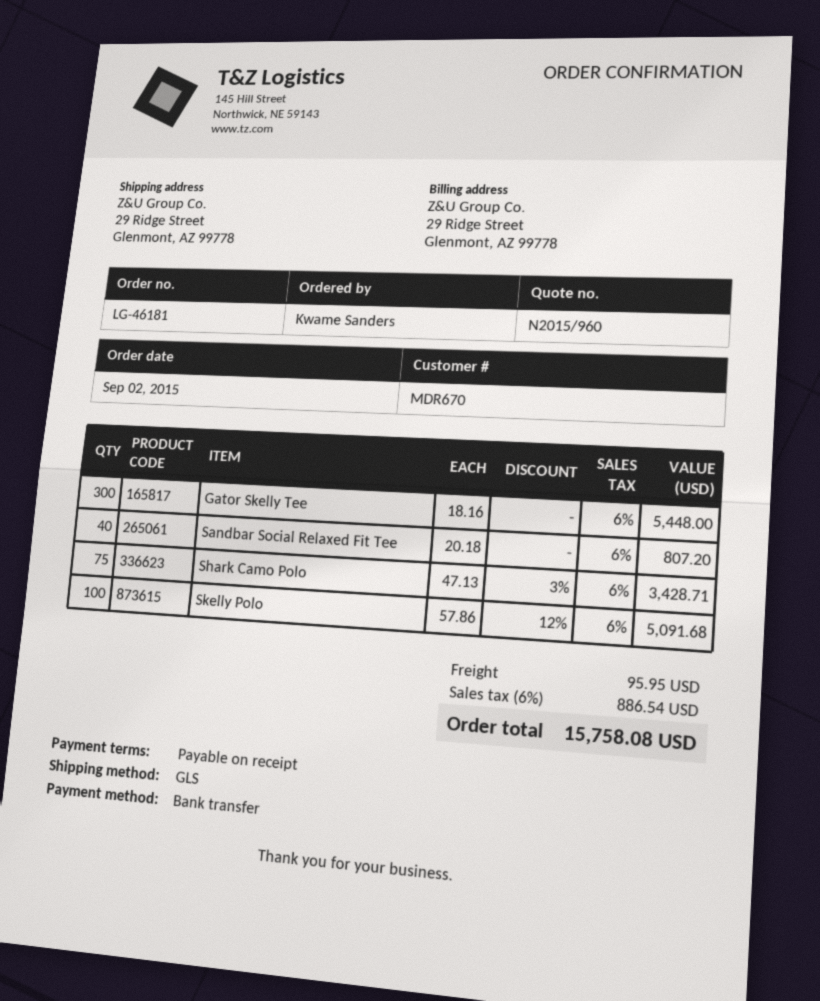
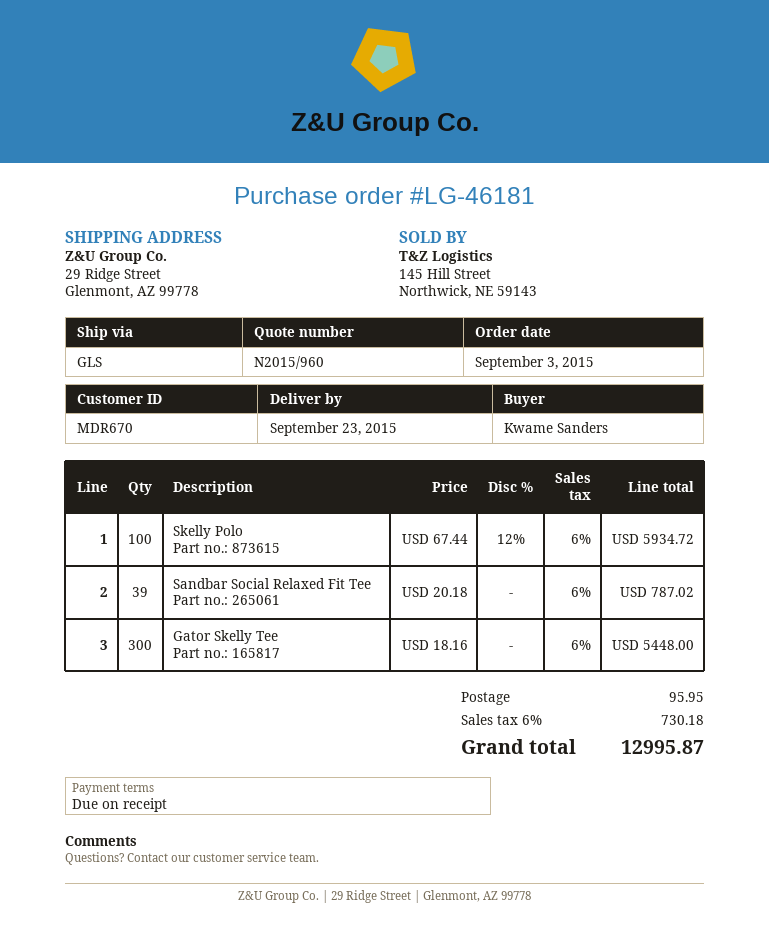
order date: 2015-09-02 -> 2015-09-03
Sandbar Social Relaxed Fit Tee: 40 x 20.18 = 807.20 -> 39 x 20.18 = 787.02
Shark Camo Polo: 75 x 47.13 - 3% = 3428.71 -> none
Skelly Polo: 100 x 57.86 - 12% = 5091.68 -> 100 x 67.44 - 12% = 5934.72
tax: 6% = 886.54 -> 6% = 730.18
total: 15758.08 -> 12995.87

